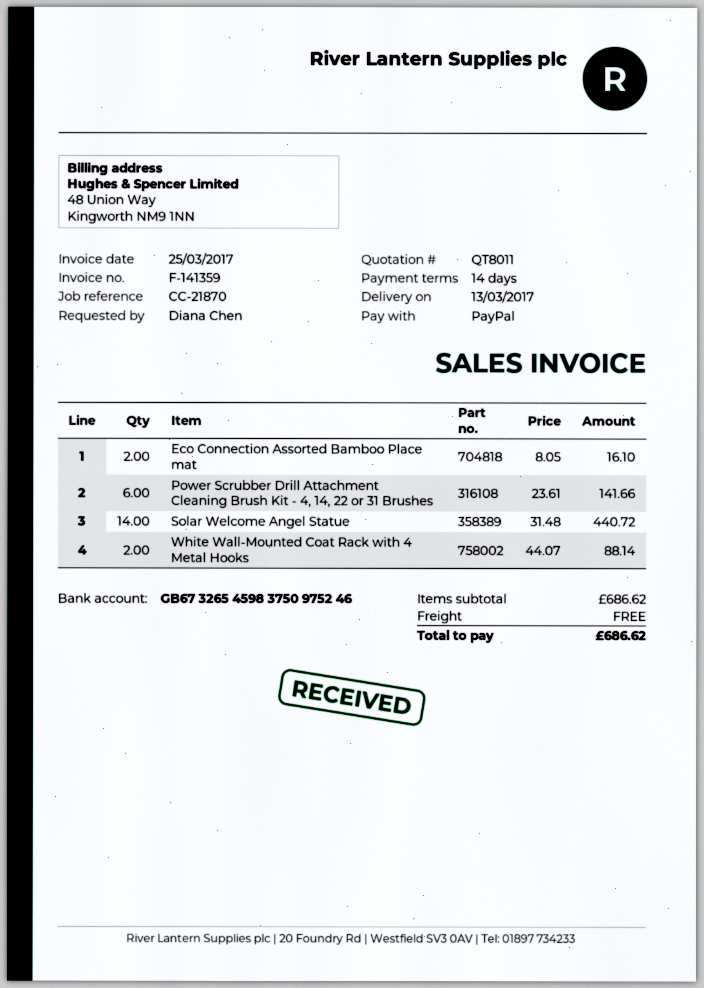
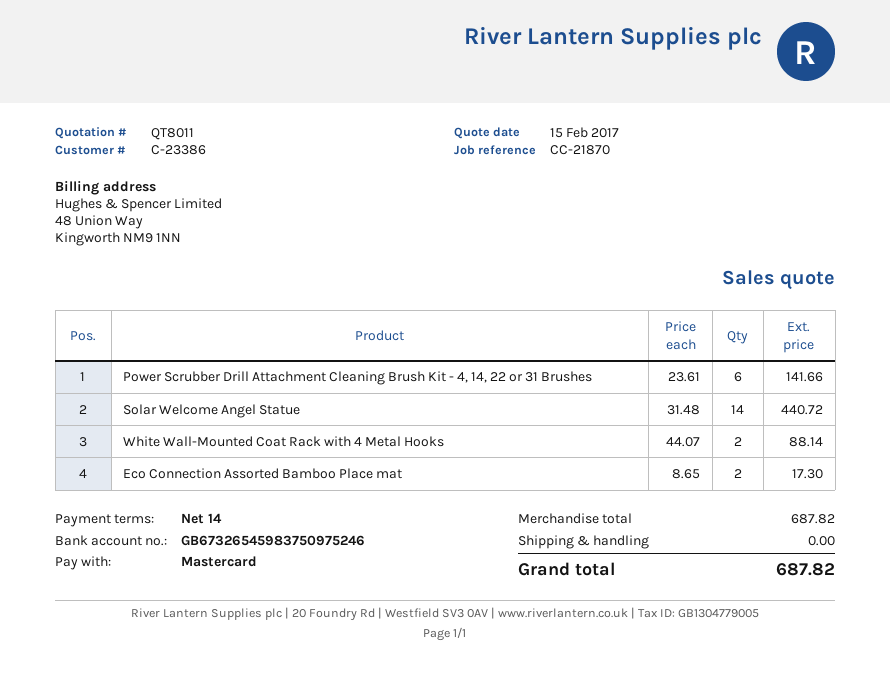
payment method: PayPal -> Mastercard
Eco Connection Assorted Bamboo Place mat: 2 x 8.05 = 16.10 -> 2 x 8.65 = 17.30
subtotal: 686.62 -> 687.82
total: 686.62 -> 687.82

